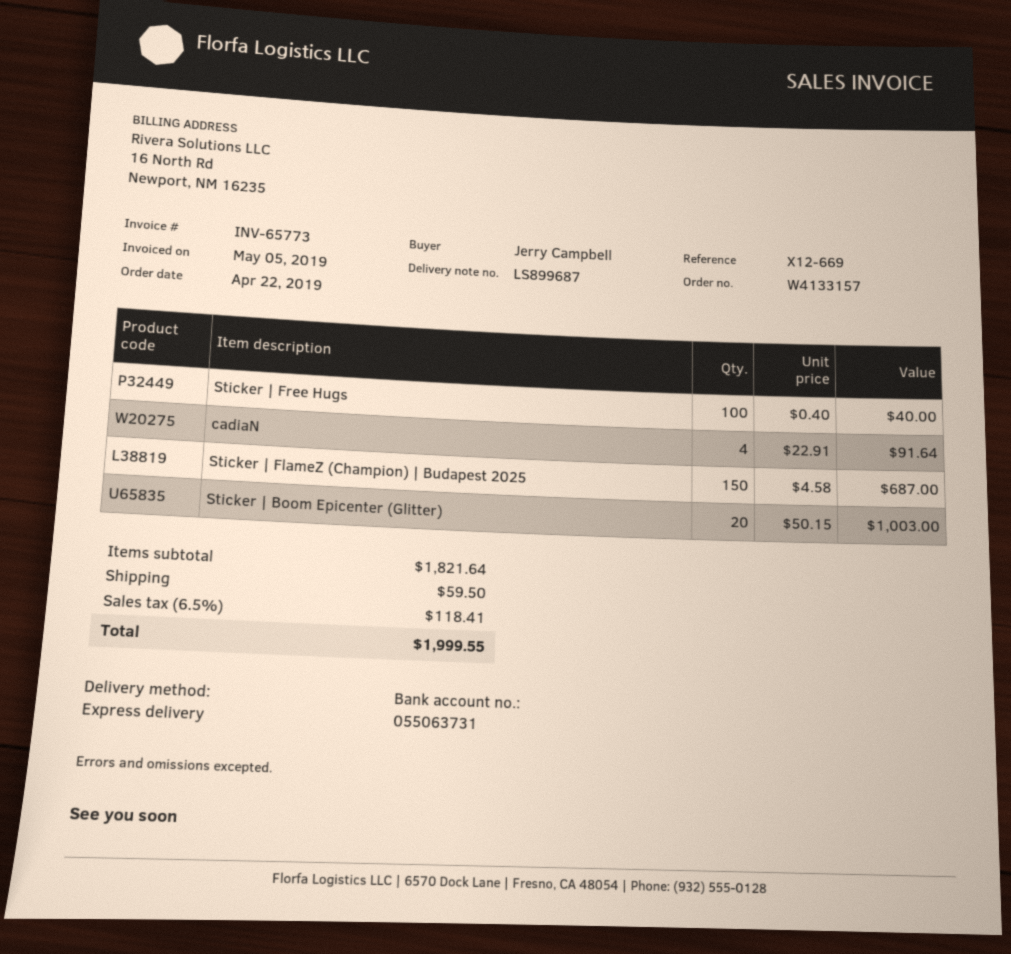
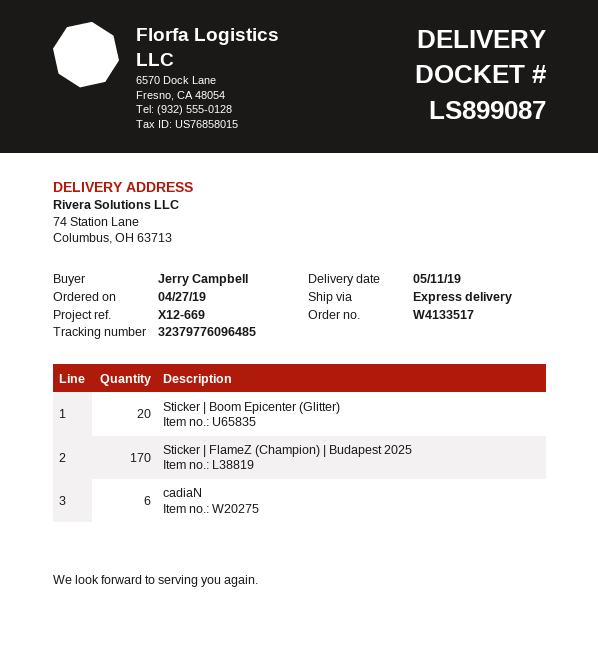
order number: W4133157 -> W4133517
order date: 2019-04-22 -> 2019-04-27
delivery note number: LS899687 -> LS899087
Sticker | Free Hugs: 100 -> none
cadiaN: 4 -> 6
Sticker | FlameZ (Champion) | Budapest 2025: 150 -> 170

